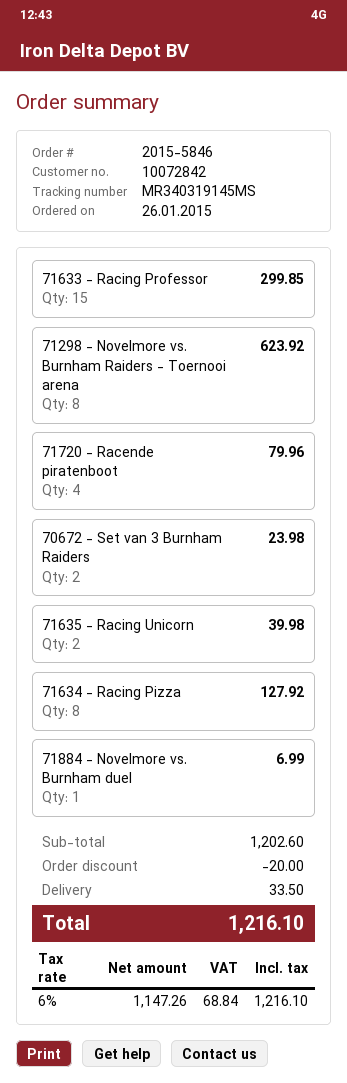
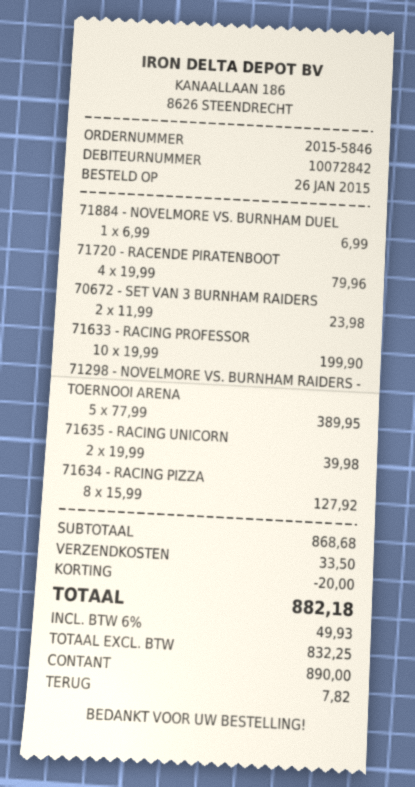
71633 - Racing Professor: 15 for 299.85 -> 10 for 199.90
71298 - Novelmore vs. Burnham Raiders - Toernooi arena: 8 for 623.92 -> 5 for 389.95
subtotal: 1202.60 -> 868.68
net: 1147.26 -> 832.25
tax: 6% = 68.84 -> 6% = 49.93
total: 1216.10 -> 882.18

